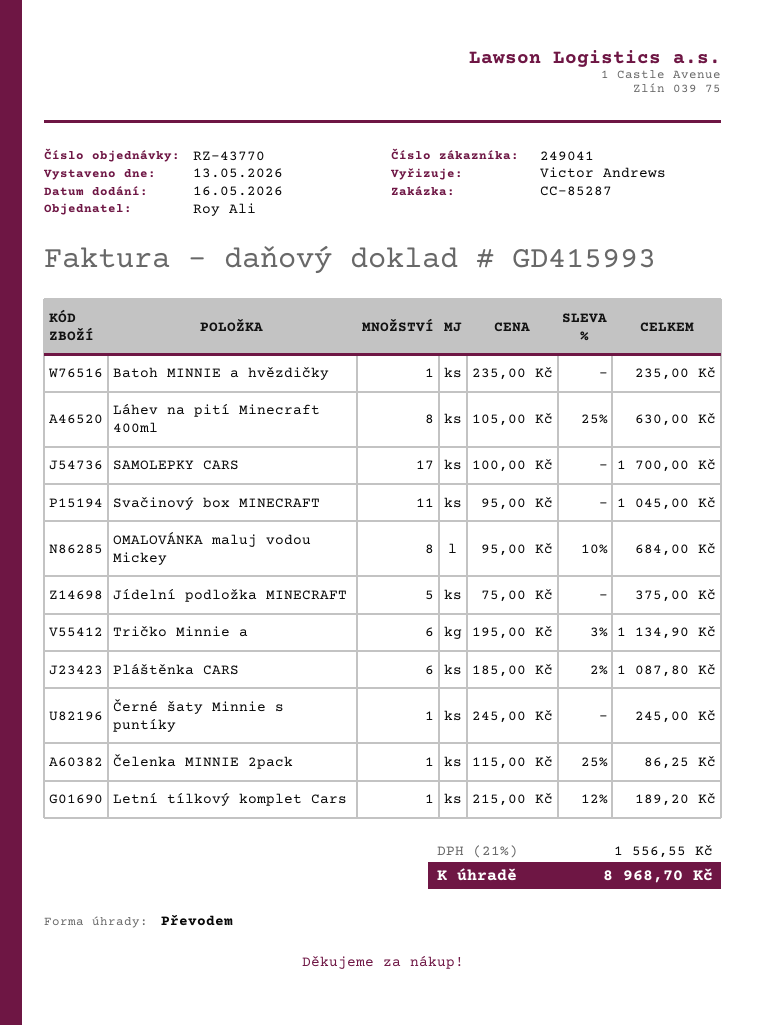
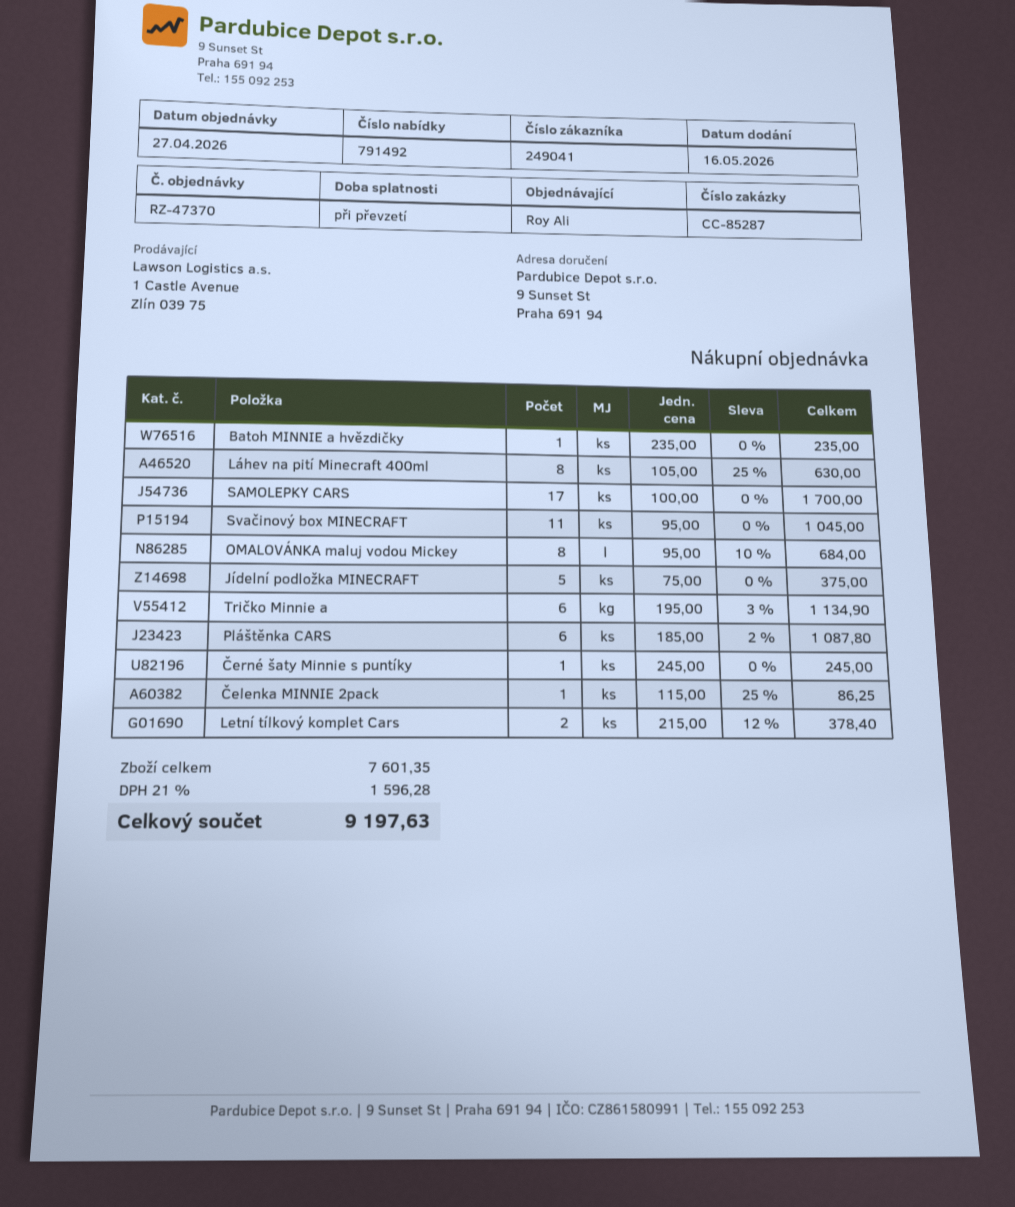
order number: RZ-43770 -> RZ-47370
Letní tílkový komplet Cars: 1 x 215.00 - 12% = 189.20 -> 2 x 215.00 - 12% = 378.40
tax: 21% = 1556.55 -> 21% = 1596.28
total: 8968.70 -> 9197.63

